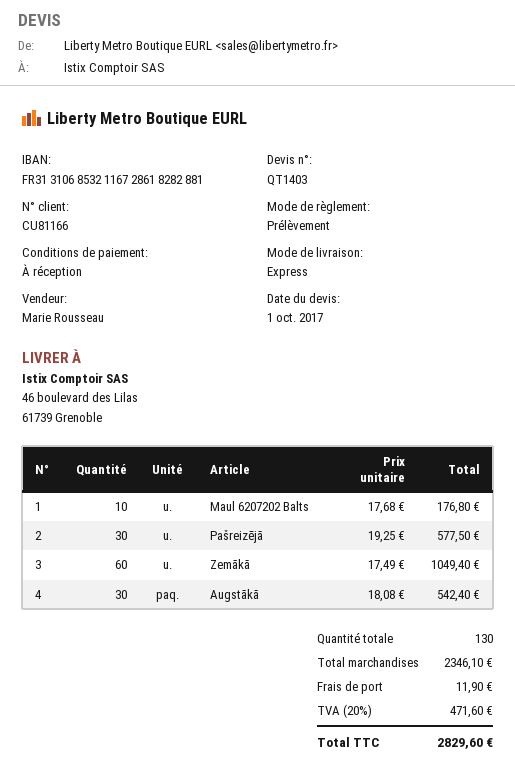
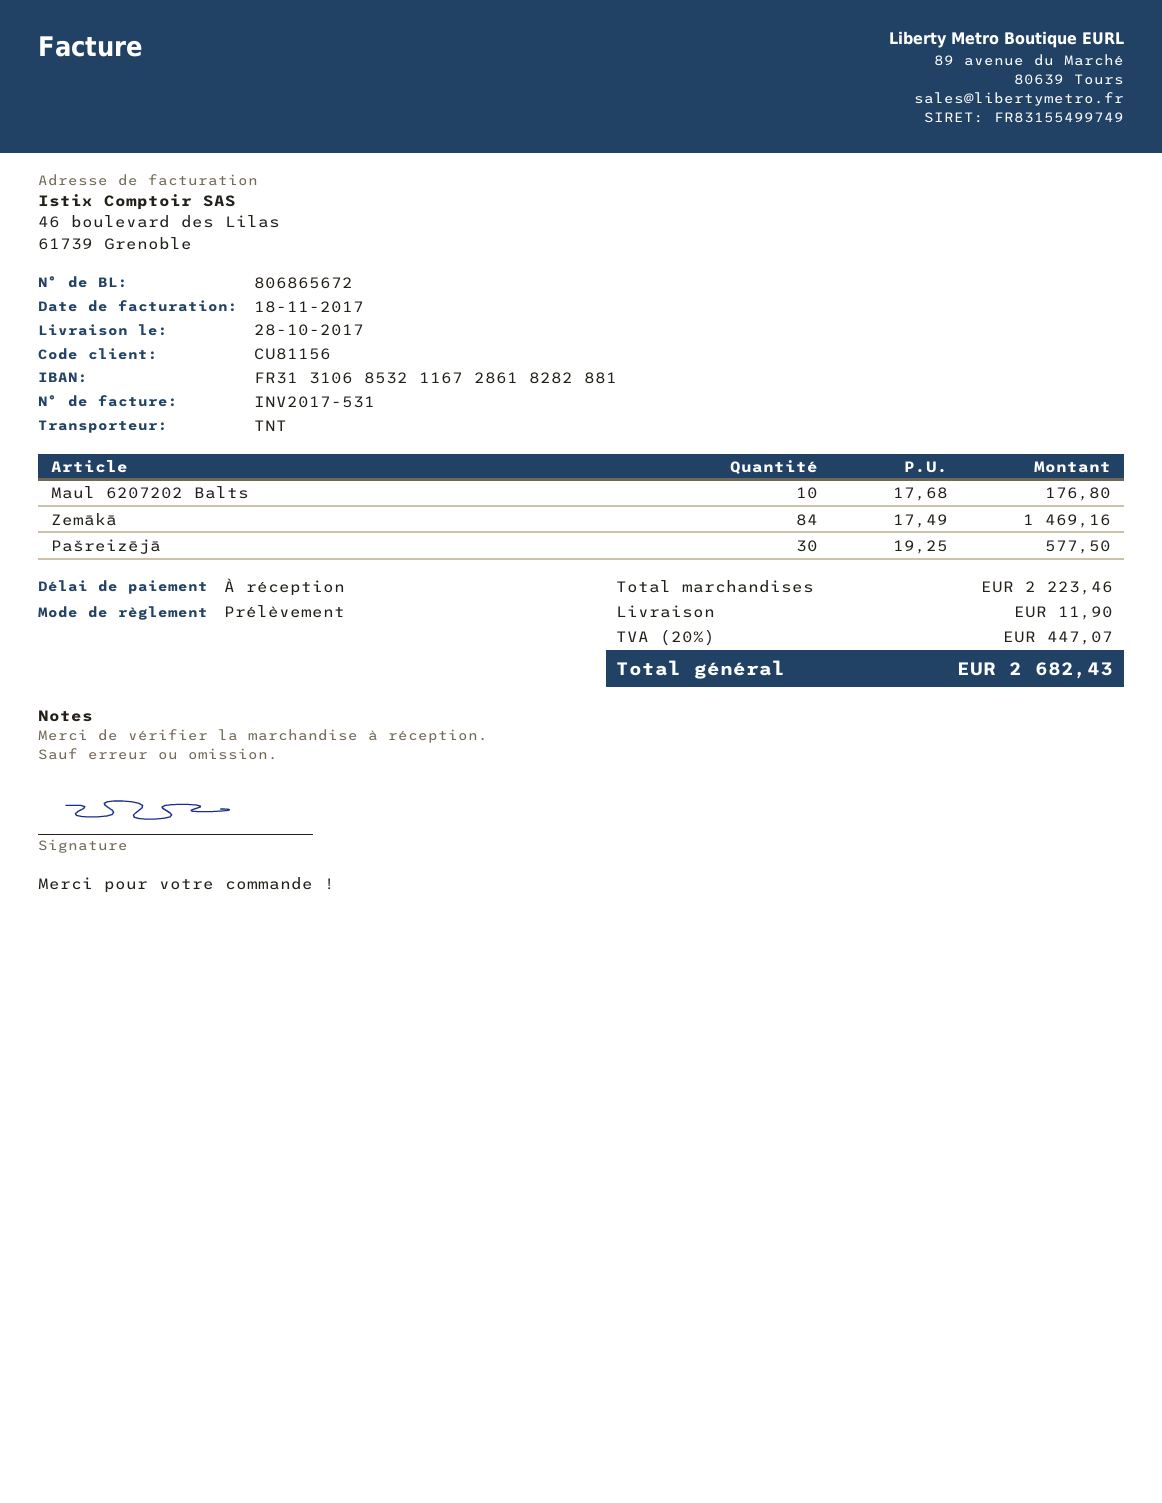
customer number: CU81166 -> CU81156
shipping method: express -> TNT
Zemākā: 60 x 17.49 = 1049.40 -> 84 x 17.49 = 1469.16
Augstākā: 30 x 18.08 = 542.40 -> none
subtotal: 2346.10 -> 2223.46
tax: 20% = 471.60 -> 20% = 447.07
total: 2829.60 -> 2682.43

